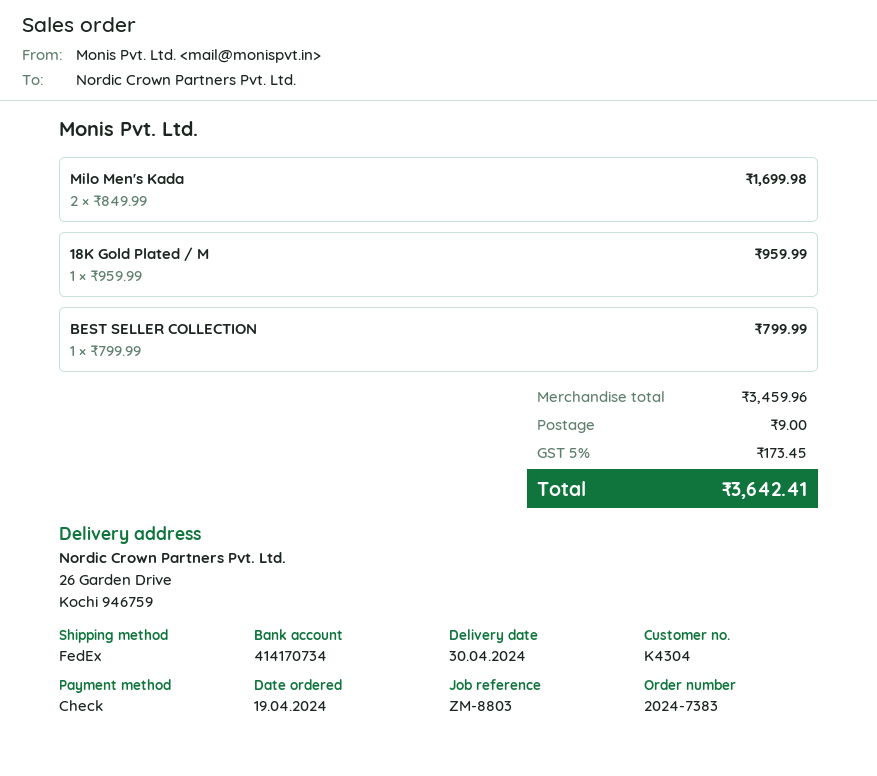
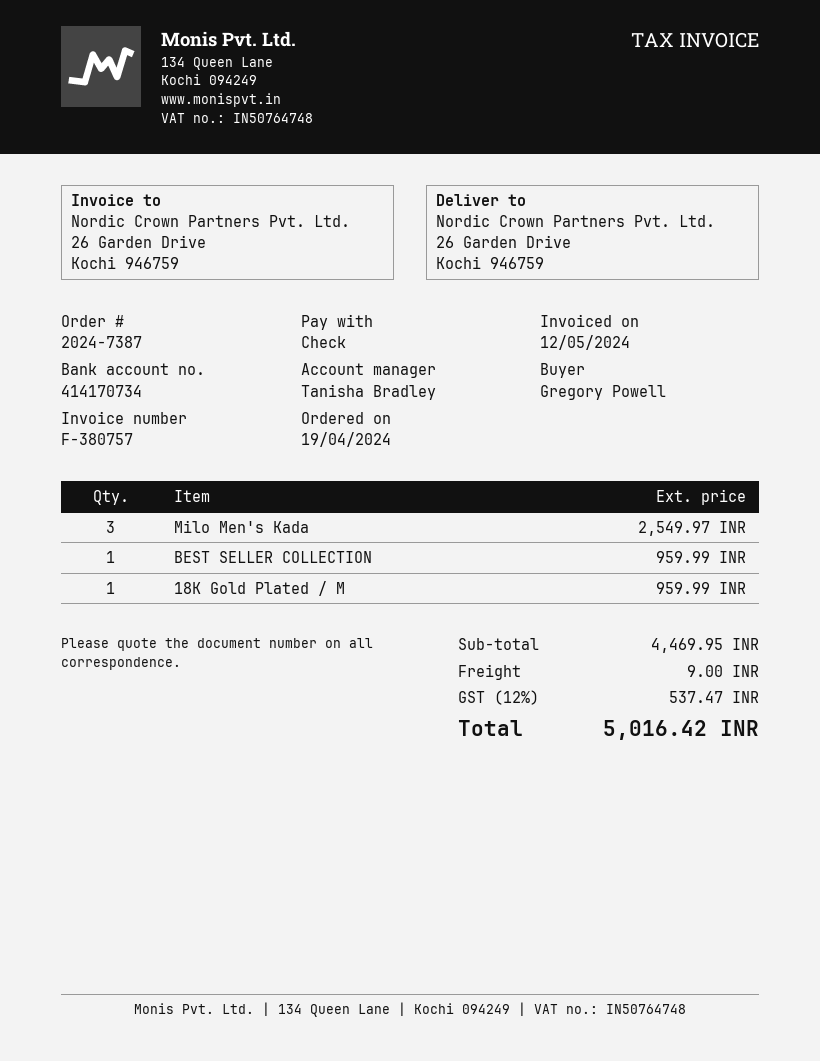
order number: 2024-7383 -> 2024-7387
Milo Men's Kada: 2 for 1699.98 -> 3 for 2549.97
BEST SELLER COLLECTION: 1 for 799.99 -> 1 for 959.99
subtotal: 3459.96 -> 4469.95
tax: 5% = 173.45 -> 12% = 537.47
total: 3642.41 -> 5016.42

